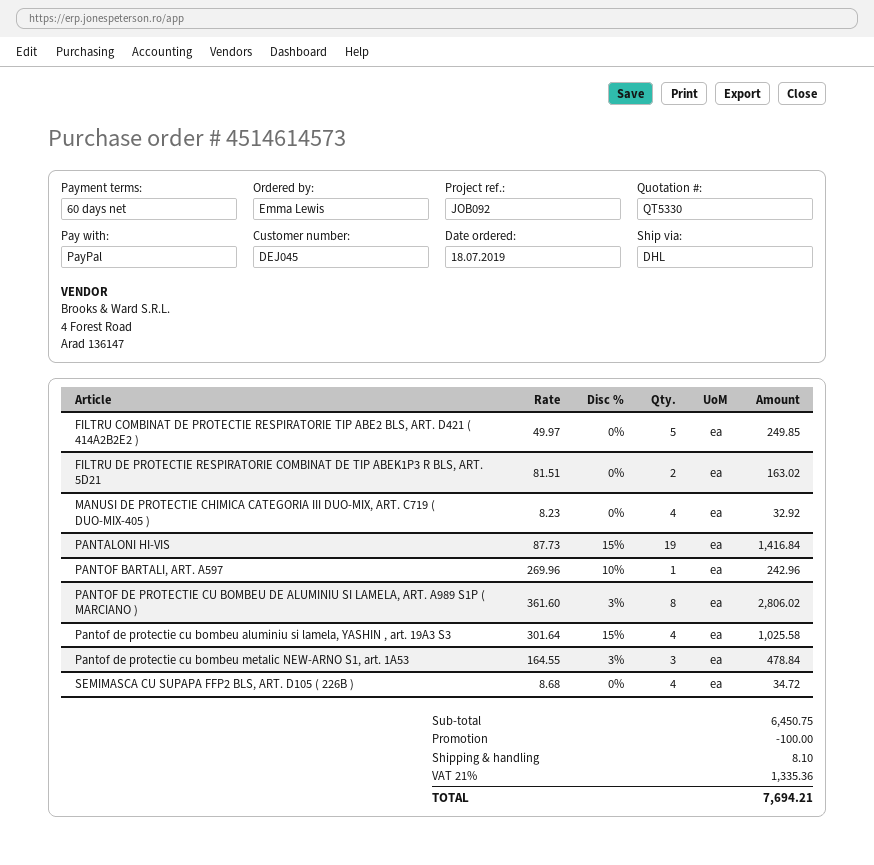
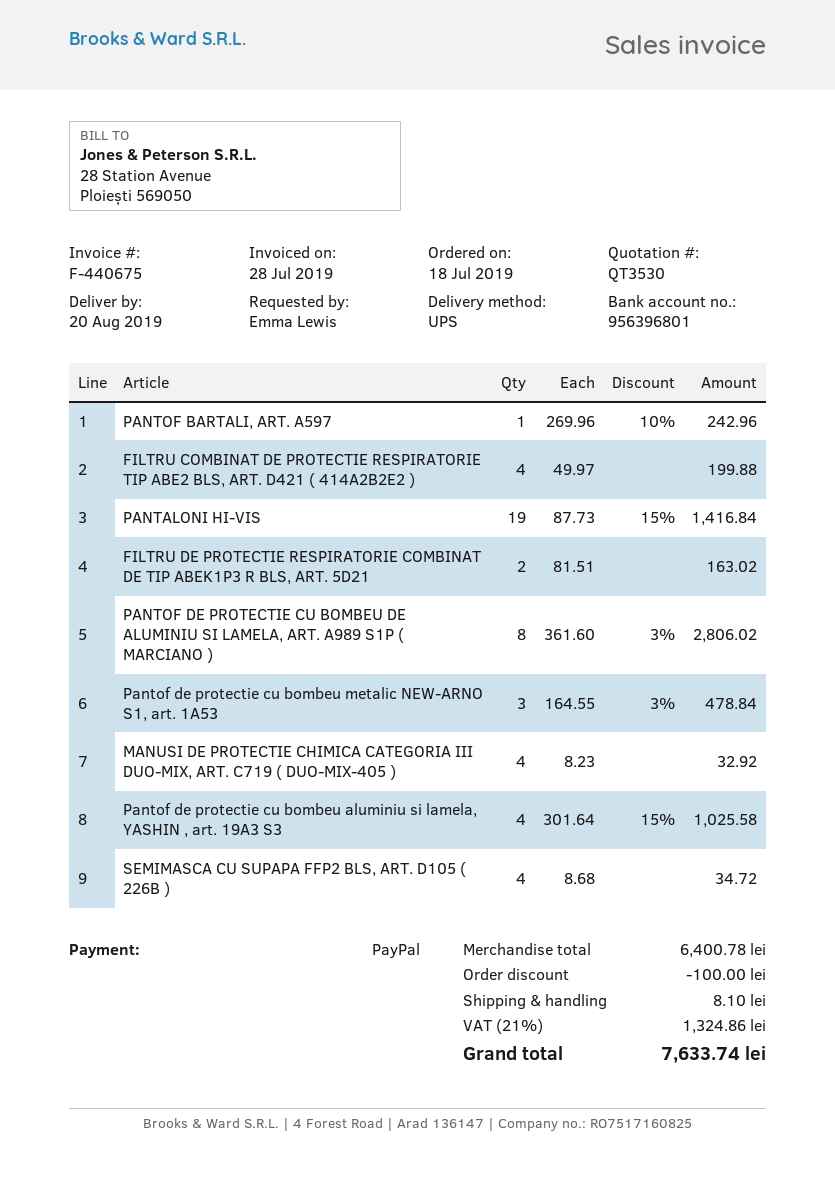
quote number: QT5330 -> QT3530
shipping method: DHL -> UPS
FILTRU COMBINAT DE PROTECTIE RESPIRATORIE TIP ABE2 BLS, ART. D421 ( 414A2B2E2 ): 5 x 49.97 = 249.85 -> 4 x 49.97 = 199.88
subtotal: 6450.75 -> 6400.78
tax: 21% = 1335.36 -> 21% = 1324.86
total: 7694.21 -> 7633.74

